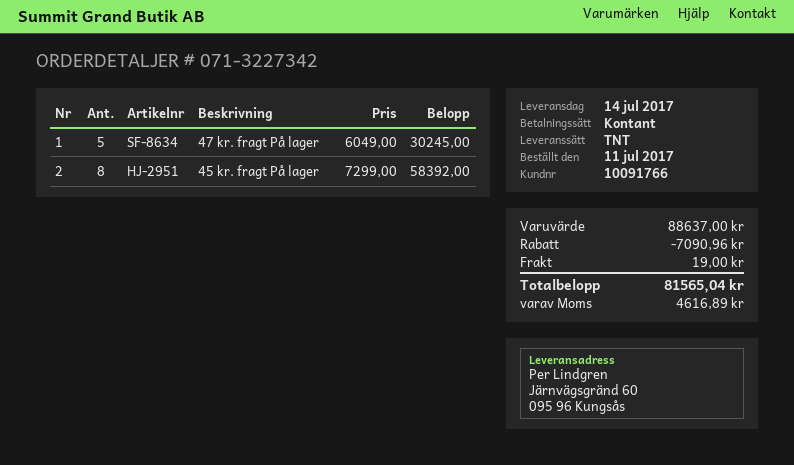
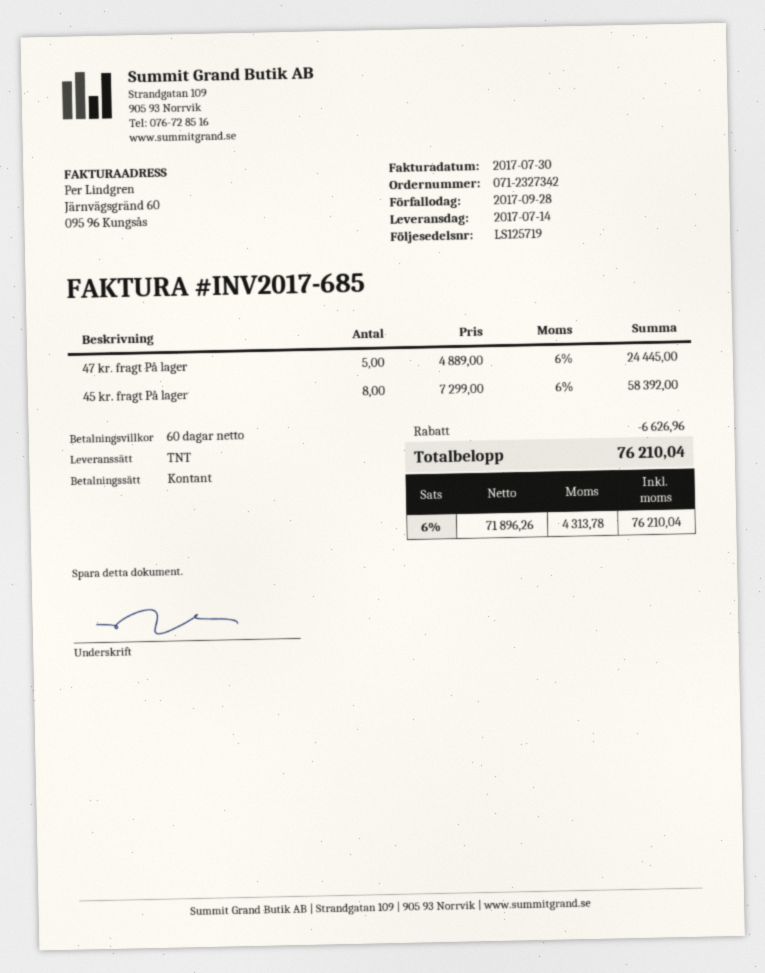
order number: 071-3227342 -> 071-2327342
47 kr. fragt På lager: 5 x 6049.00 = 30245.00 -> 5 x 4889.00 = 24445.00
discount: 7090.96 -> 6626.96
shipping: 19.00 -> none
tax: 4616.89 -> 4313.78
total: 81565.04 -> 76210.04

